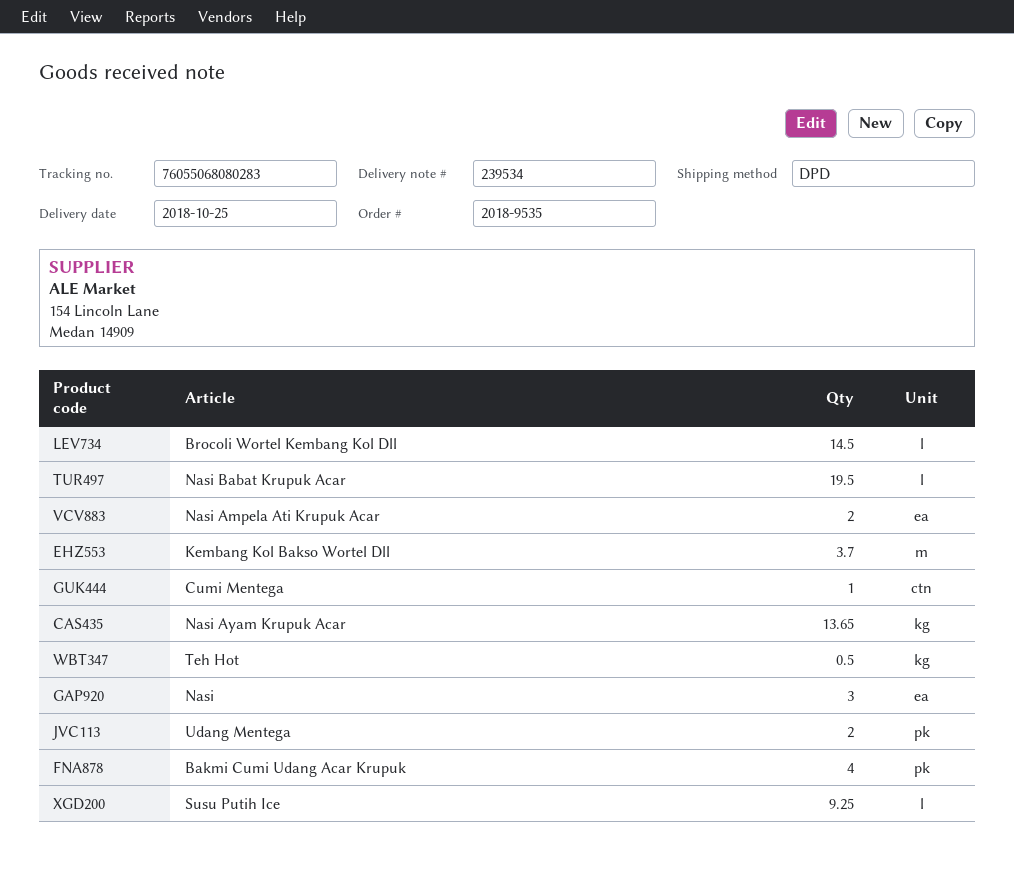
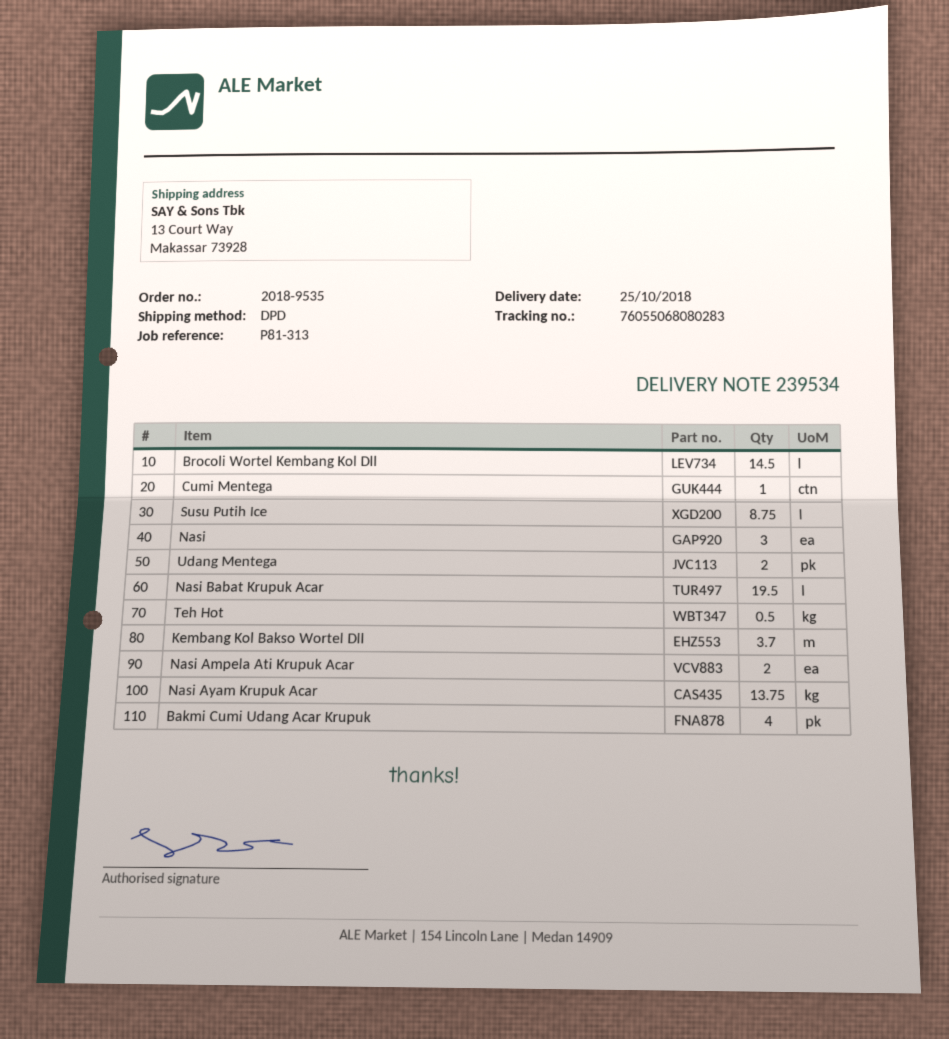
Nasi Ayam Krupuk Acar: 13.65 -> 13.75
Susu Putih Ice: 9.25 -> 8.75

